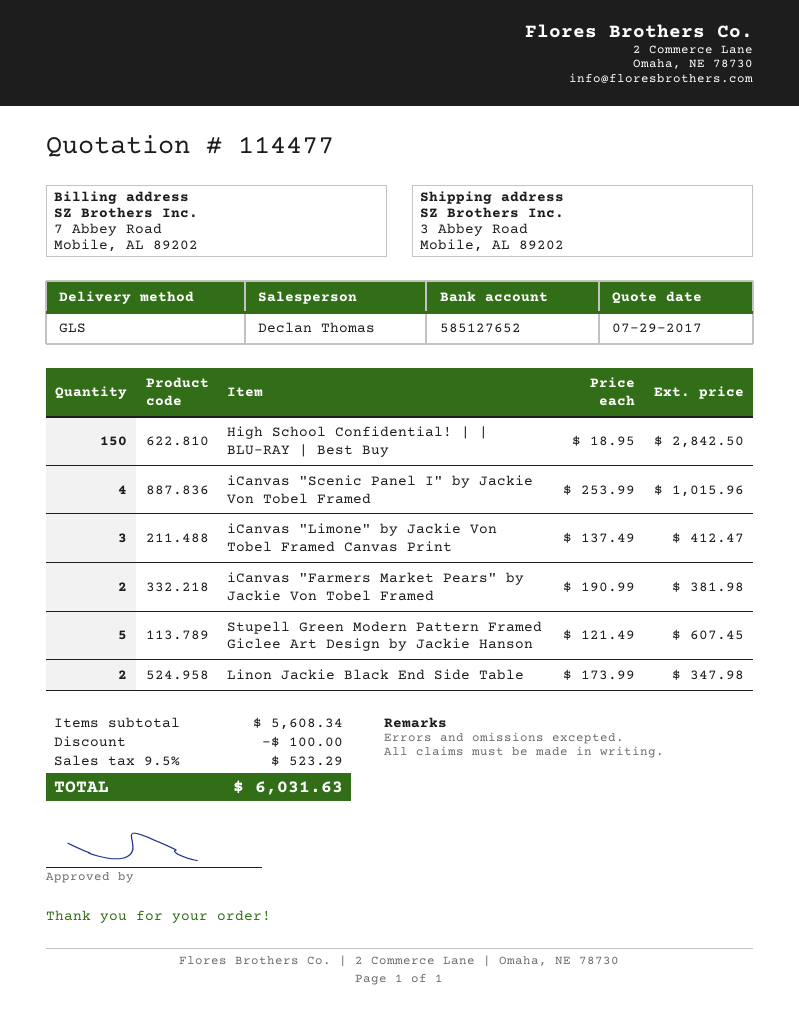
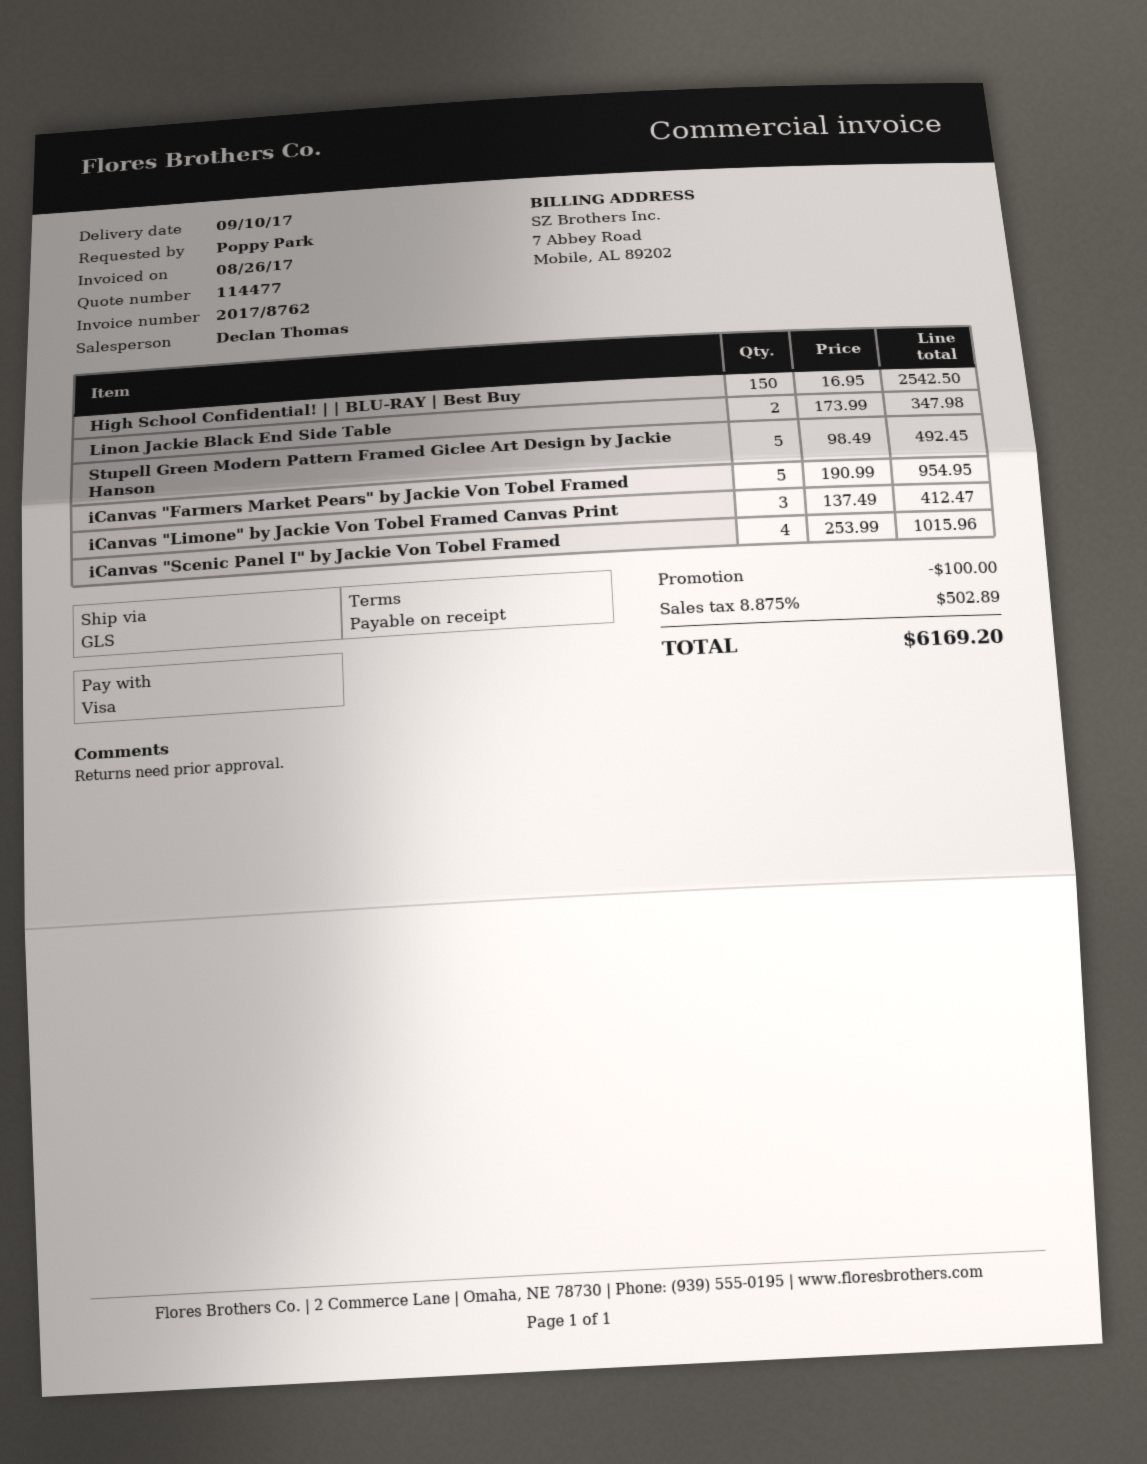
High School Confidential! | | BLU-RAY | Best Buy: 150 x 18.95 = 2842.50 -> 150 x 16.95 = 2542.50
iCanvas "Farmers Market Pears" by Jackie Von Tobel Framed: 2 x 190.99 = 381.98 -> 5 x 190.99 = 954.95
Stupell Green Modern Pattern Framed Giclee Art Design by Jackie Hanson: 5 x 121.49 = 607.45 -> 5 x 98.49 = 492.45
tax: 9.5% = 523.29 -> 8.875% = 502.89
total: 6031.63 -> 6169.20

